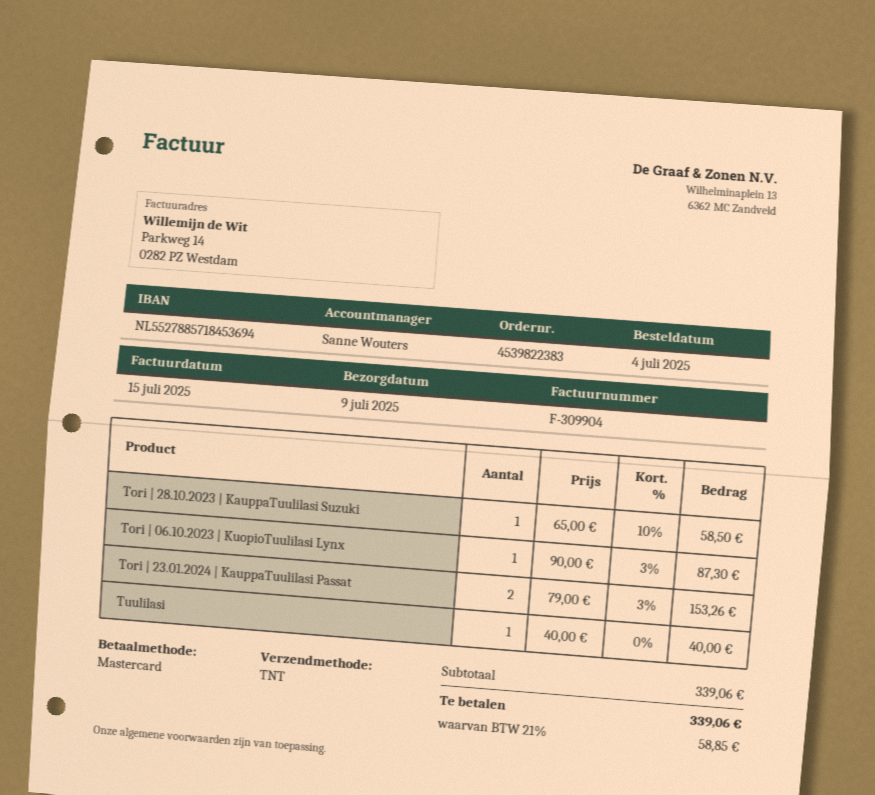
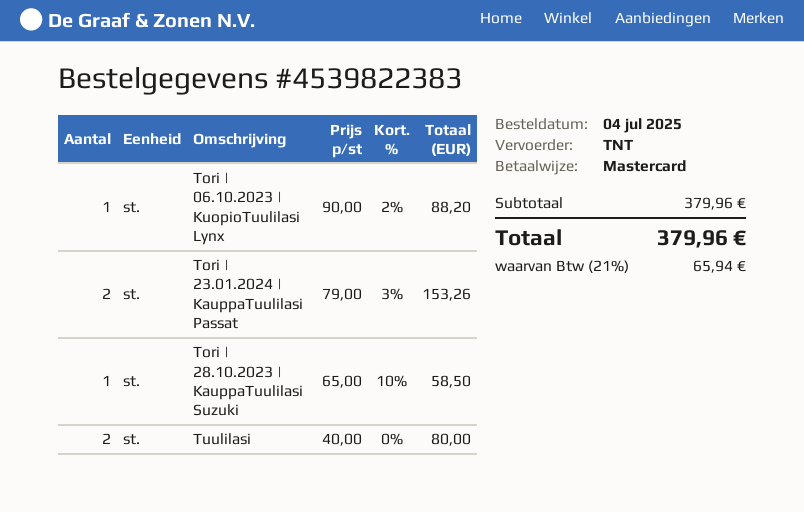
Tori | 06.10.2023 | KuopioTuulilasi Lynx: 1 x 90.00 - 3% = 87.30 -> 1 x 90.00 - 2% = 88.20
Tuulilasi: 1 x 40.00 = 40.00 -> 2 x 40.00 = 80.00
subtotal: 339.06 -> 379.96
tax: 21% = 58.85 -> 21% = 65.94
total: 339.06 -> 379.96

